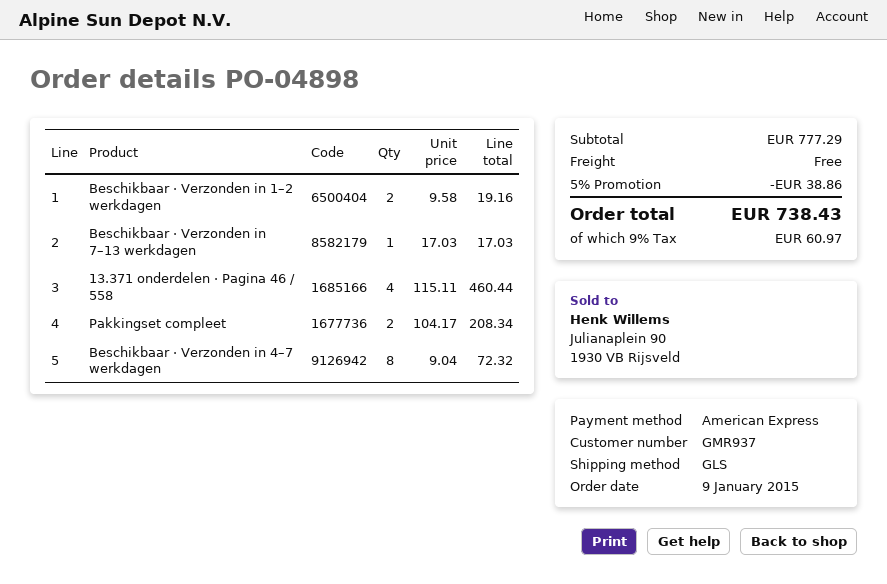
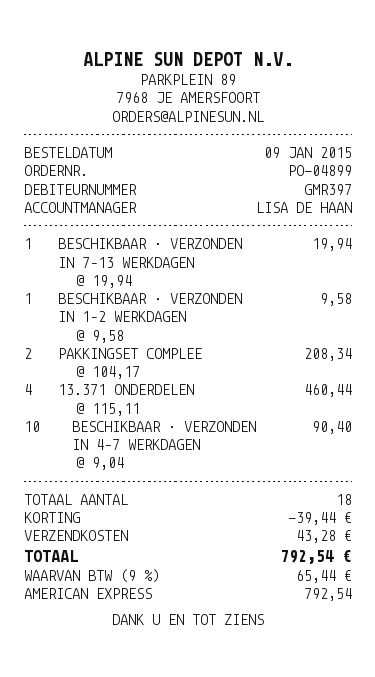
order number: PO-04898 -> PO-04899
customer number: GMR937 -> GMR397
Beschikbaar · Verzonden in 1–2 werkdagen: 2 x 9.58 = 19.16 -> 1 x 9.58 = 9.58
Beschikbaar · Verzonden in 7–13 werkdagen: 1 x 17.03 = 17.03 -> 1 x 19.94 = 19.94
Beschikbaar · Verzonden in 4–7 werkdagen: 8 x 9.04 = 72.32 -> 10 x 9.04 = 90.40
discount: 38.86 -> 39.44
shipping: 0.00 -> 43.28
tax: 9% = 60.97 -> 9% = 65.44
total: 738.43 -> 792.54

